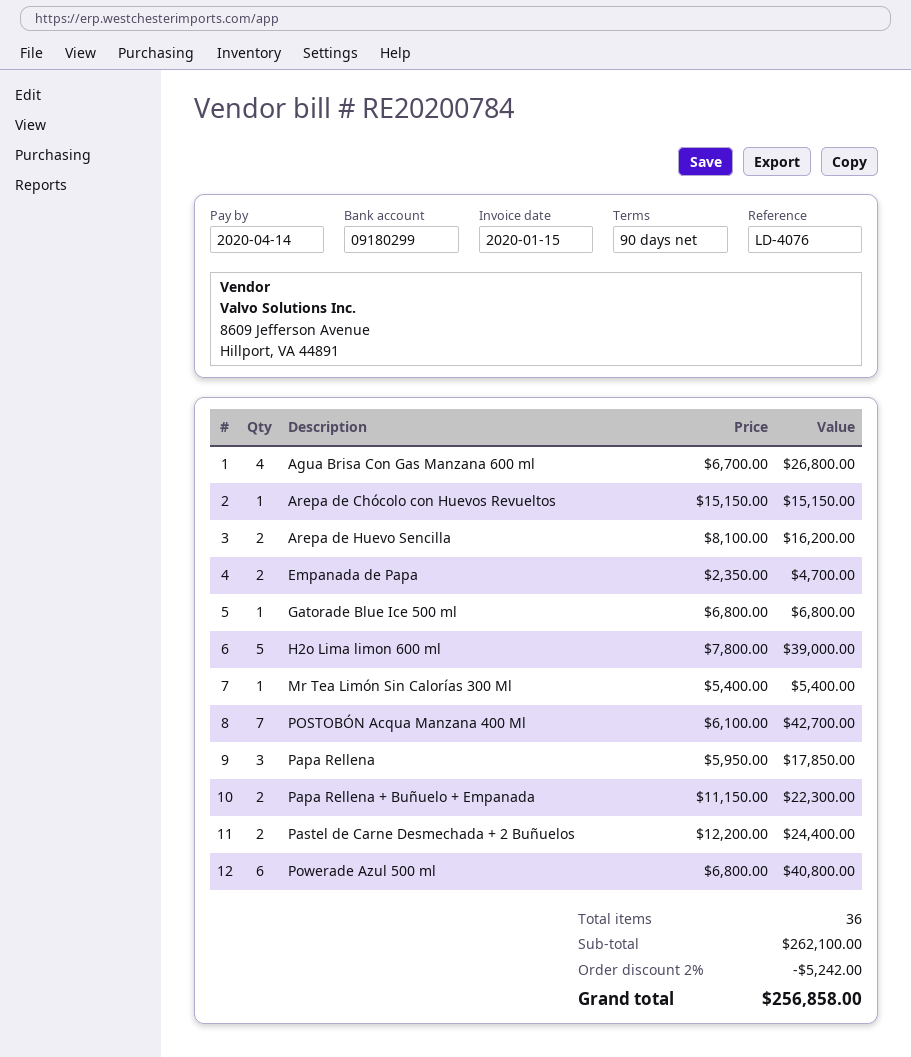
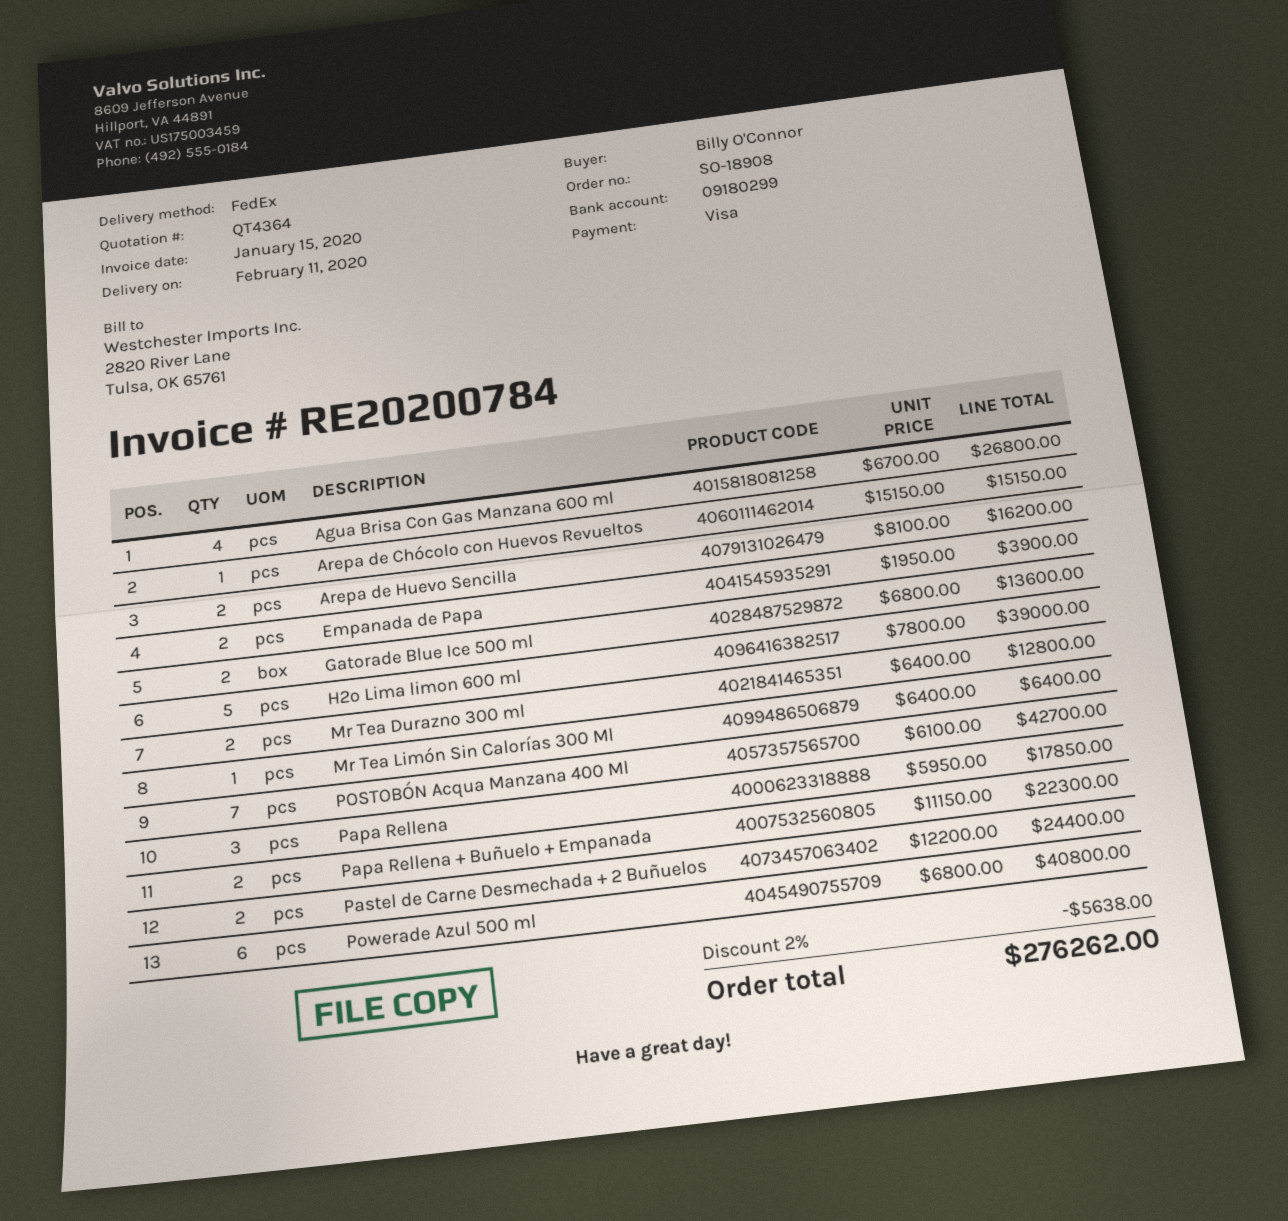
Empanada de Papa: 2 x 2350.00 = 4700.00 -> 2 x 1950.00 = 3900.00
Gatorade Blue Ice 500 ml: 1 x 6800.00 = 6800.00 -> 2 x 6800.00 = 13600.00
Mr Tea Limón Sin Calorías 300 Ml: 1 x 5400.00 = 5400.00 -> 1 x 6400.00 = 6400.00
Mr Tea Durazno 300 ml: none -> 2 x 6400.00 = 12800.00
discount: 2% = 5242.00 -> 2% = 5638.00
total: 256858.00 -> 276262.00

